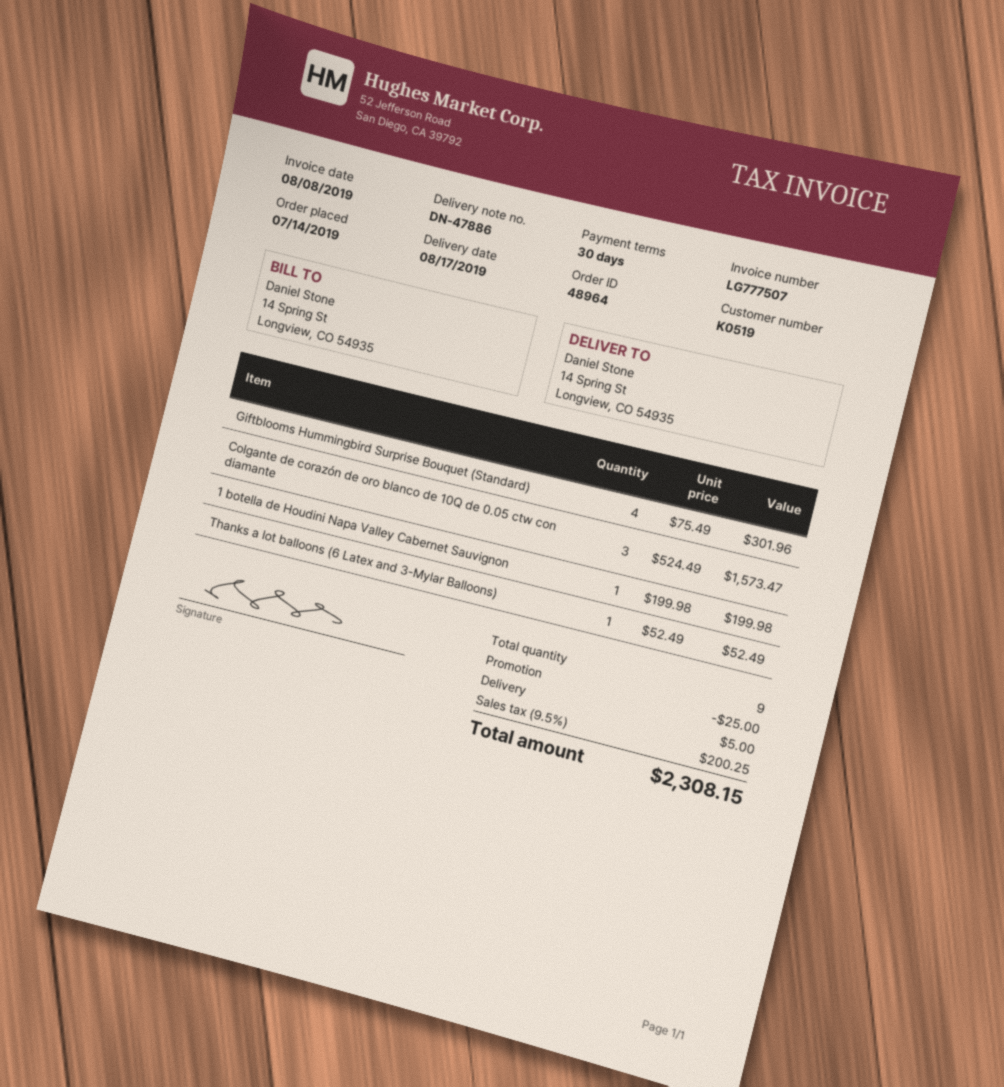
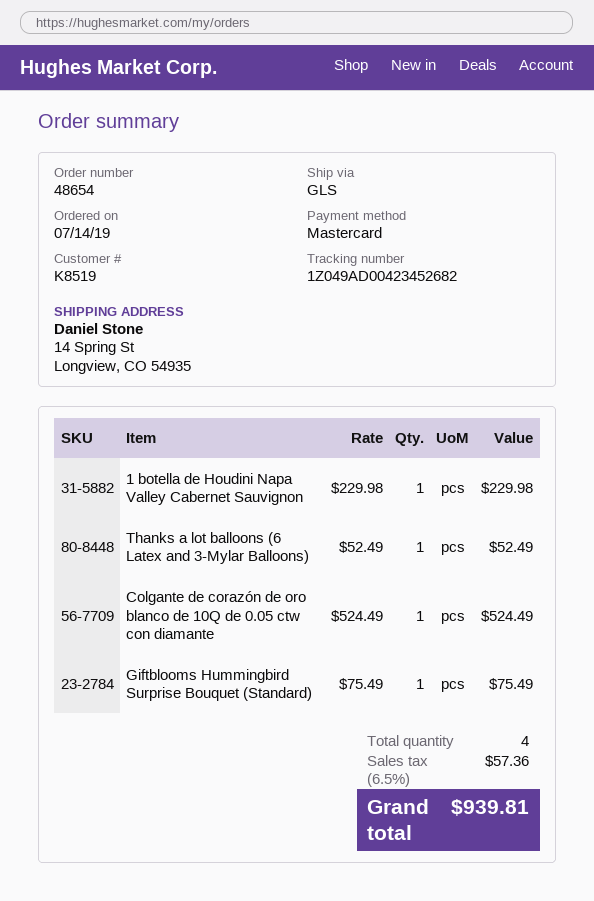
order number: 48964 -> 48654
customer number: K0519 -> K8519
Giftblooms Hummingbird Surprise Bouquet (Standard): 4 x 75.49 = 301.96 -> 1 x 75.49 = 75.49
Colgante de corazón de oro blanco de 10Q de 0.05 ctw con diamante: 3 x 524.49 = 1573.47 -> 1 x 524.49 = 524.49
1 botella de Houdini Napa Valley Cabernet Sauvignon: 1 x 199.98 = 199.98 -> 1 x 229.98 = 229.98
total quantity: 9 -> 4
discount: 25.00 -> none
shipping: 5.00 -> none
tax: 9.5% = 200.25 -> 6.5% = 57.36
total: 2308.15 -> 939.81

